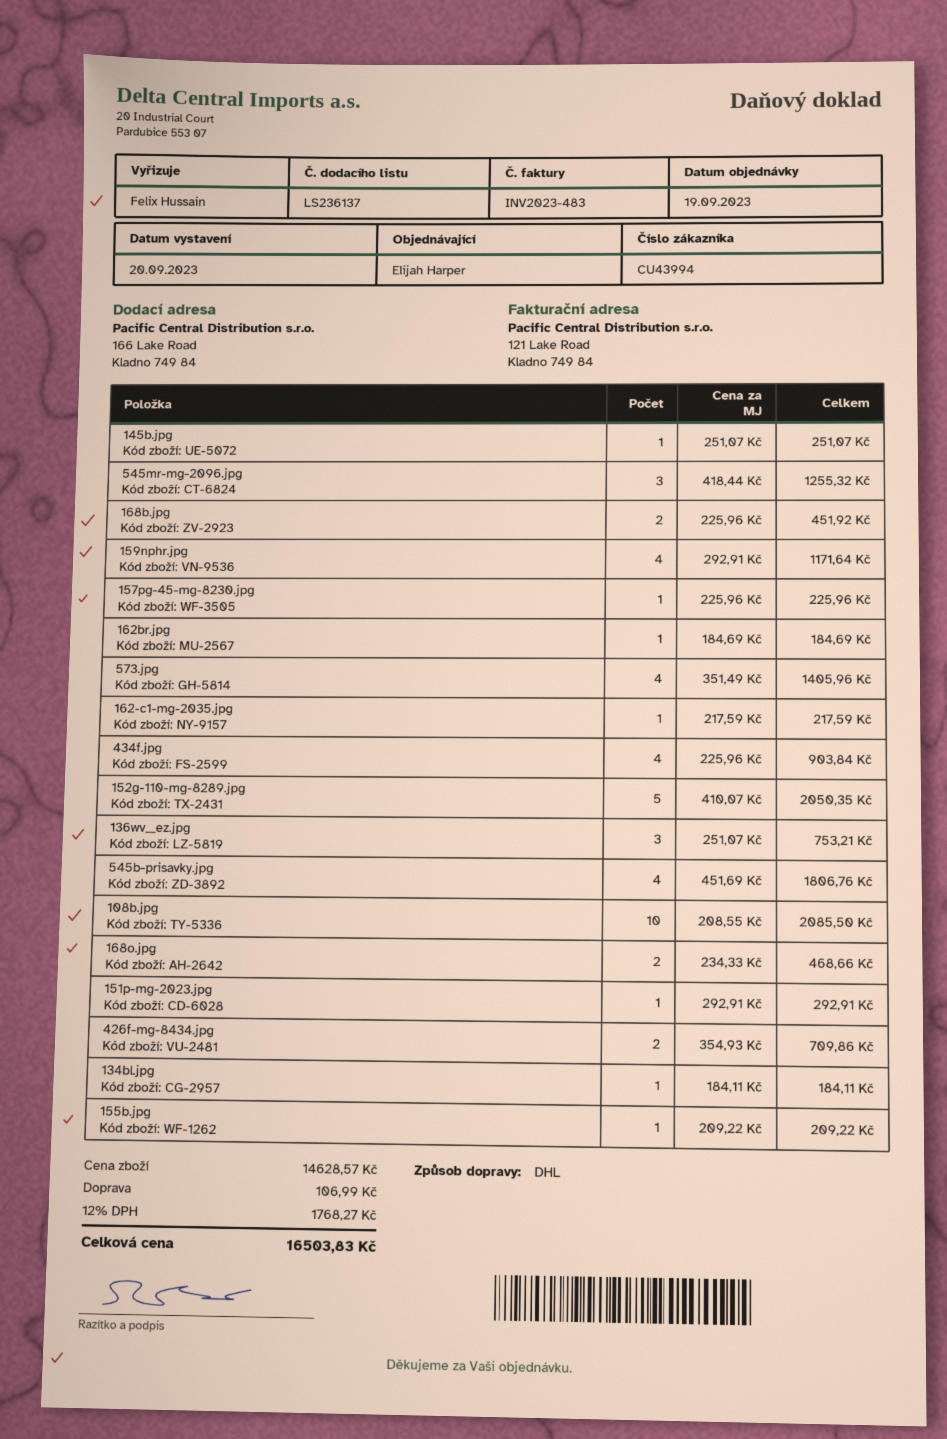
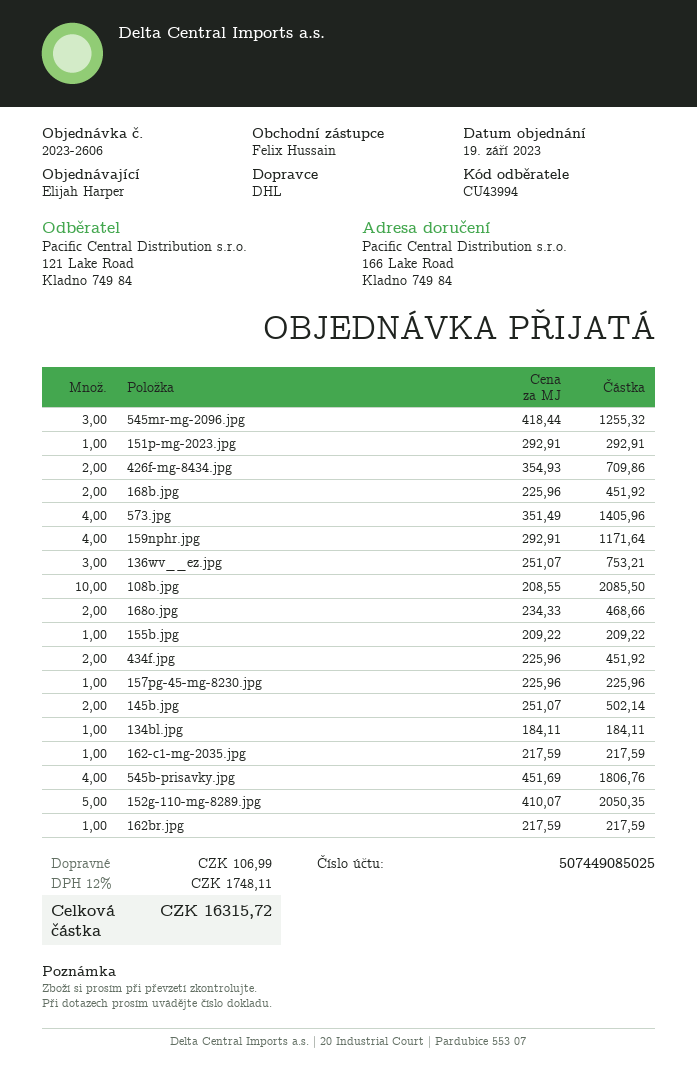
145b.jpg: 1 x 251.07 = 251.07 -> 2 x 251.07 = 502.14
162br.jpg: 1 x 184.69 = 184.69 -> 1 x 217.59 = 217.59
434f.jpg: 4 x 225.96 = 903.84 -> 2 x 225.96 = 451.92
tax: 12% = 1768.27 -> 12% = 1748.11
total: 16503.83 -> 16315.72

